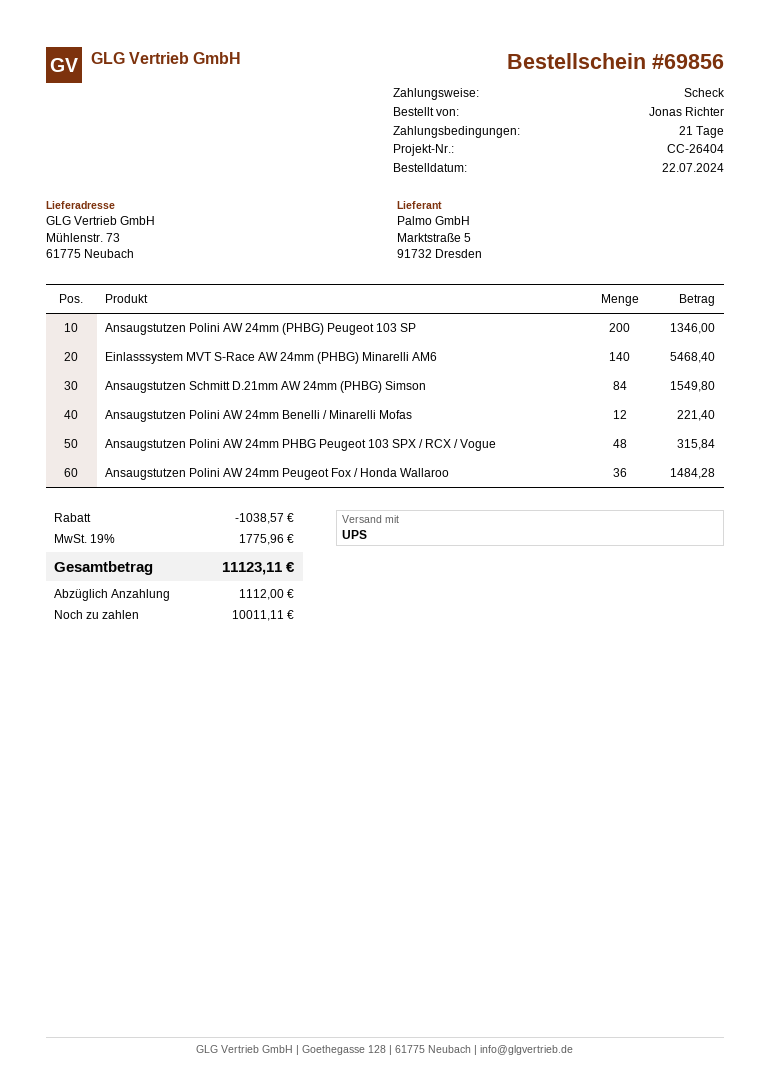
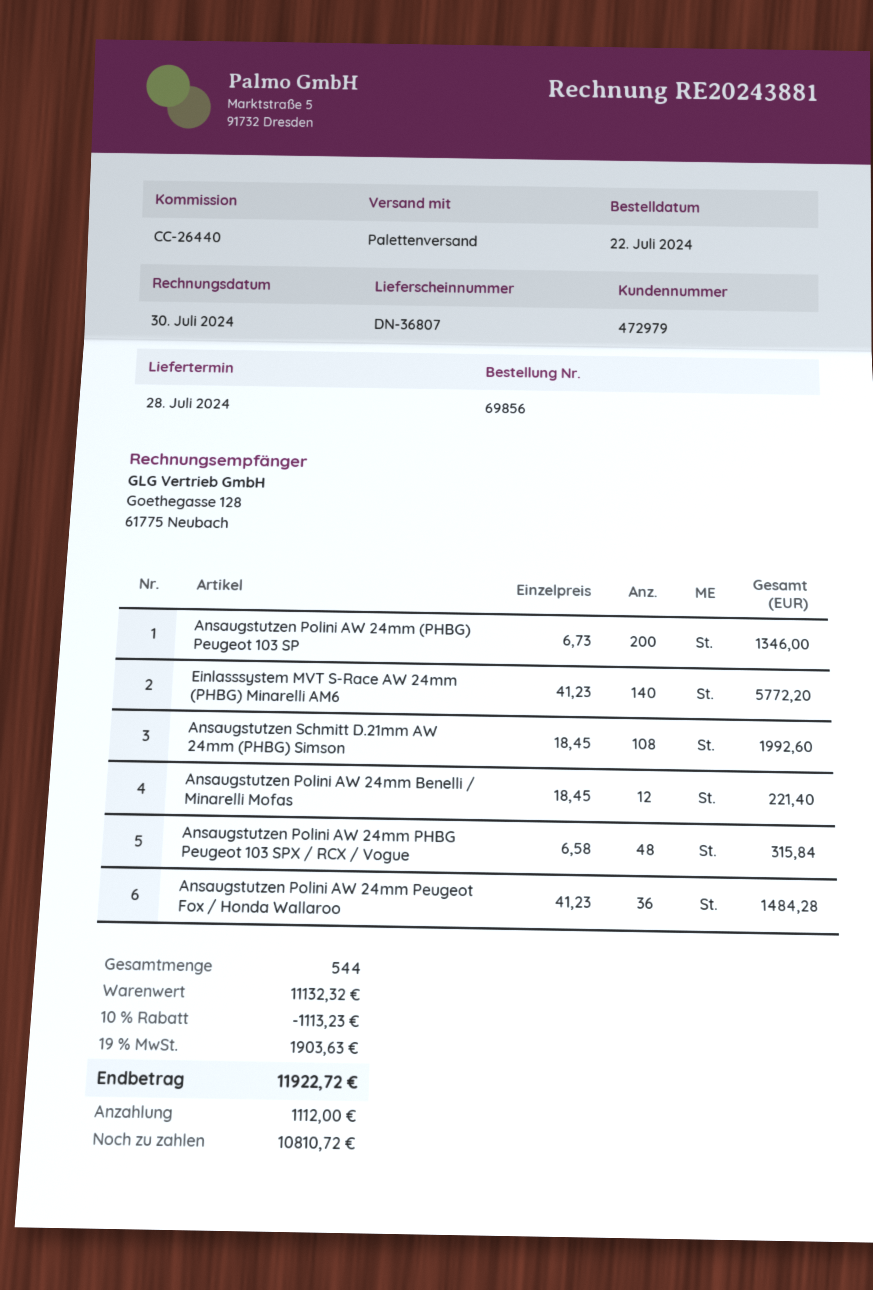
reference: CC-26404 -> CC-26440
shipping method: UPS -> pallet freight
Einlasssystem MVT S-Race AW 24mm (PHBG) Minarelli AM6: 140 for 5468.40 -> 140 for 5772.20
Ansaugstutzen Schmitt D.21mm AW 24mm (PHBG) Simson: 84 for 1549.80 -> 108 for 1992.60
discount: 1038.57 -> 1113.23
tax: 19% = 1775.96 -> 19% = 1903.63
total: 11123.11 -> 11922.72
balance: 10011.11 -> 10810.72

